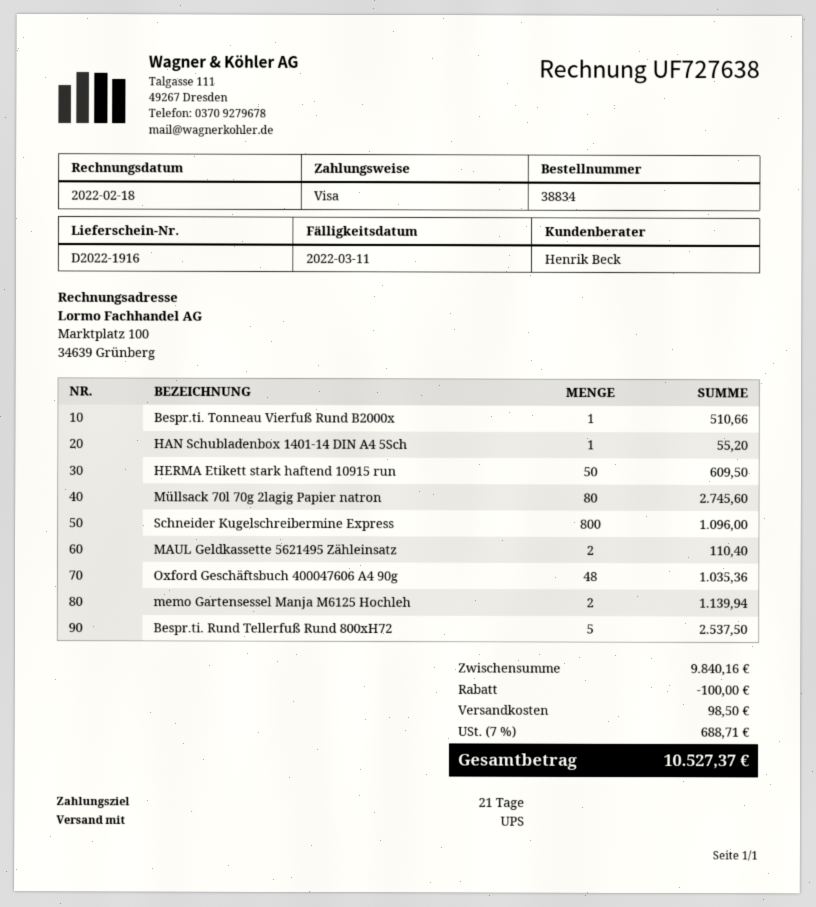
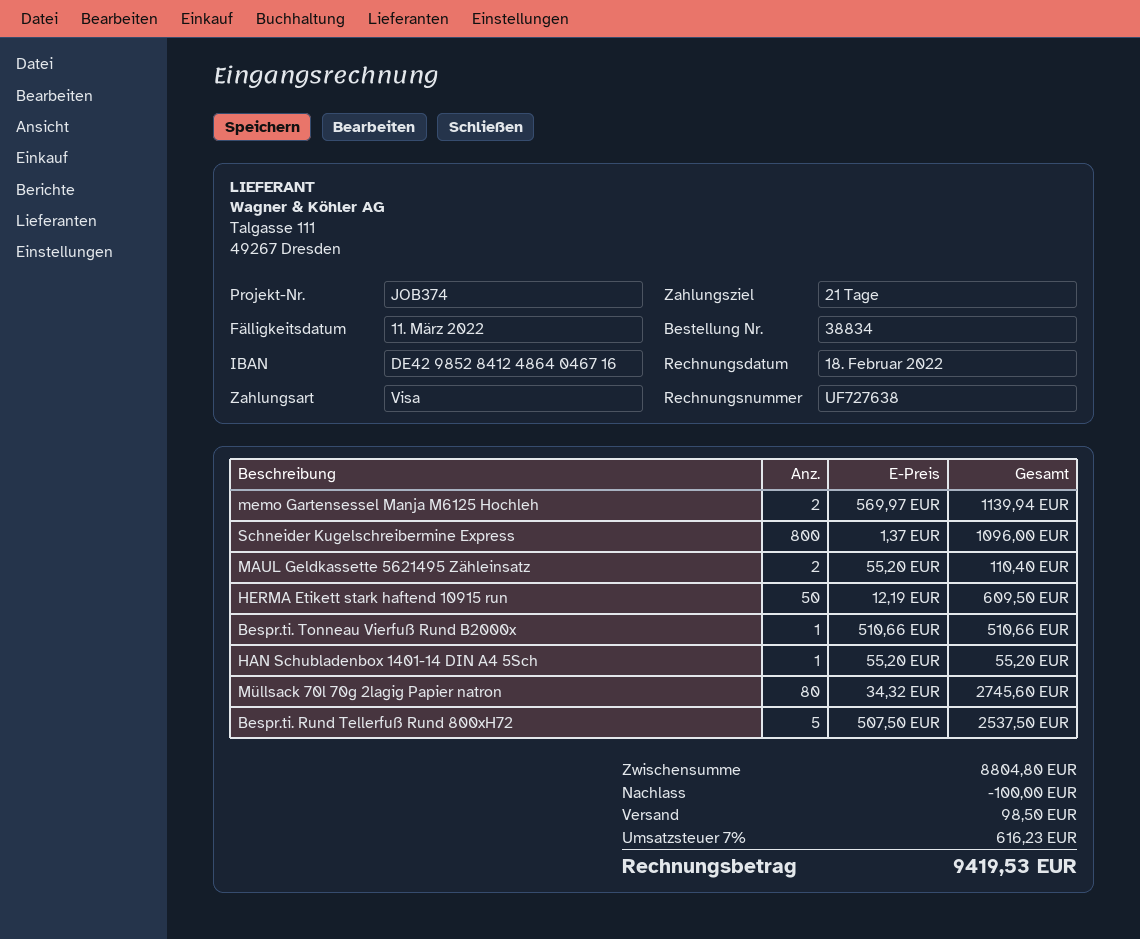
Oxford Geschäftsbuch 400047606 A4 90g: 48 for 1035.36 -> none
subtotal: 9840.16 -> 8804.80
tax: 7% = 688.71 -> 7% = 616.23
total: 10527.37 -> 9419.53

